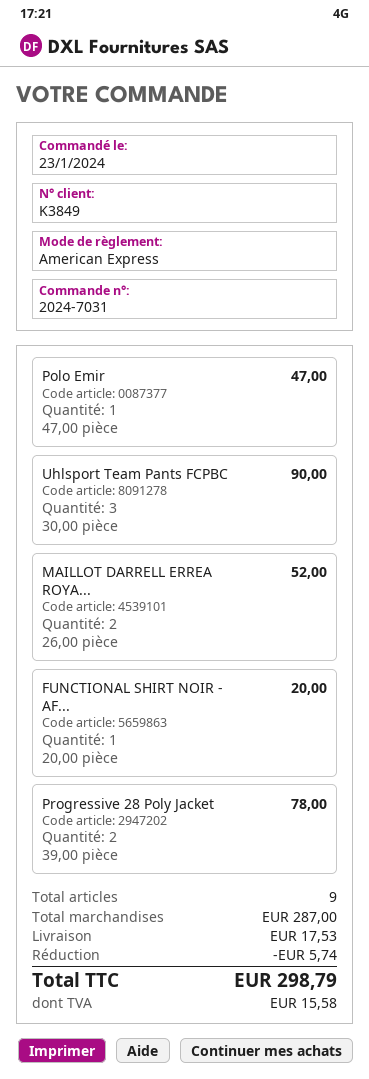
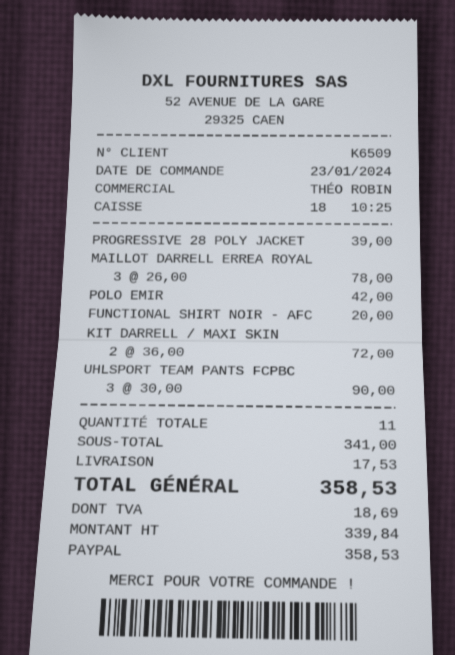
customer number: K3849 -> K6509
payment method: American Express -> PayPal
Polo Emir: 1 x 47.00 = 47.00 -> 1 x 42.00 = 42.00
MAILLOT DARRELL ERREA ROYA...: 2 x 26.00 = 52.00 -> 3 x 26.00 = 78.00
Progressive 28 Poly Jacket: 2 x 39.00 = 78.00 -> 1 x 39.00 = 39.00
KIT DARRELL / MAXI SKIN: none -> 2 x 36.00 = 72.00
total quantity: 9 -> 11
subtotal: 287.00 -> 341.00
discount: 5.74 -> none
tax: 15.58 -> 18.69
total: 298.79 -> 358.53

